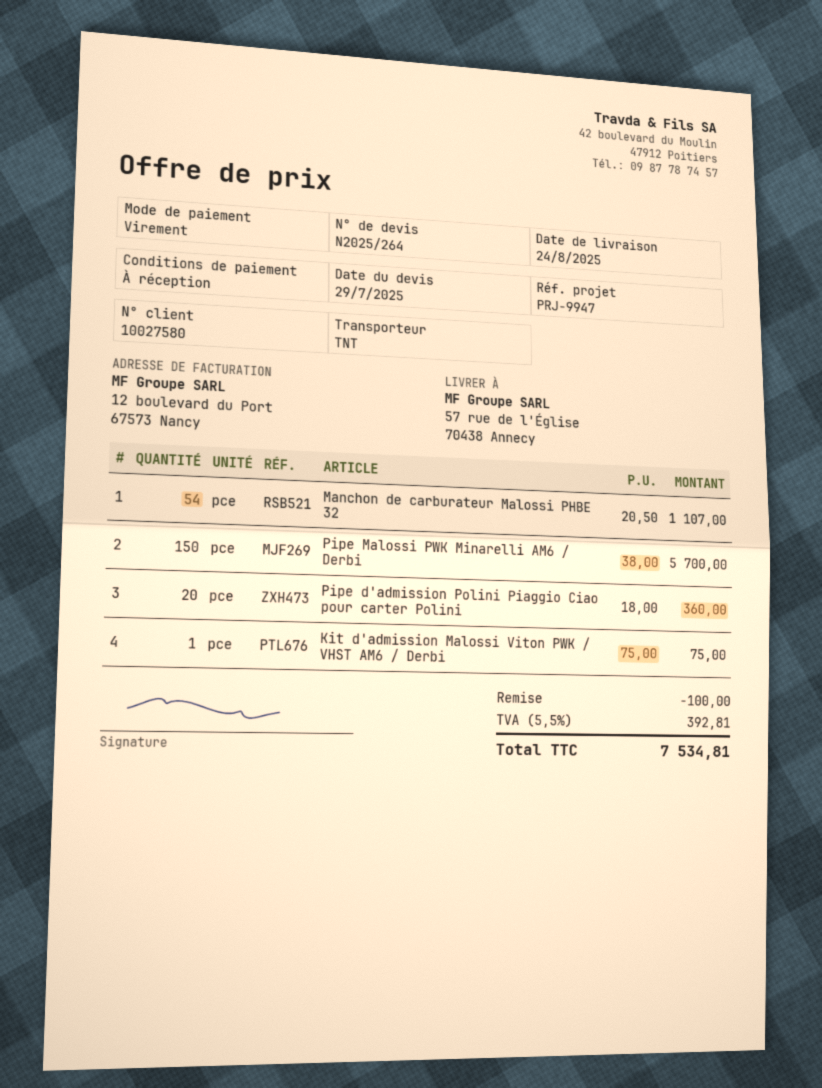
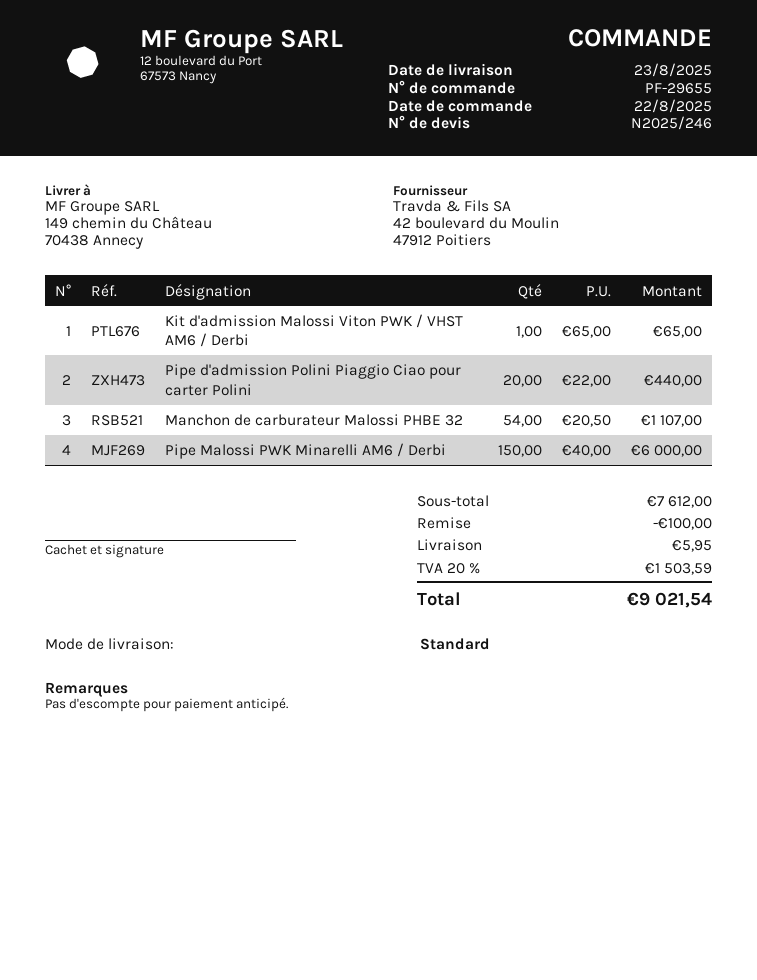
quote number: N2025/264 -> N2025/246
delivery date: 2025-08-24 -> 2025-08-23
shipping method: TNT -> standard
ship to: 57 rue de l'Église, 70438 Annecy -> 149 chemin du Château, 70438 Annecy
Pipe Malossi PWK Minarelli AM6 / Derbi: 150 x 38.00 = 5700.00 -> 150 x 40.00 = 6000.00
Pipe d'admission Polini Piaggio Ciao pour carter Polini: 20 x 18.00 = 360.00 -> 20 x 22.00 = 440.00
Kit d'admission Malossi Viton PWK / VHST AM6 / Derbi: 1 x 75.00 = 75.00 -> 1 x 65.00 = 65.00
shipping: none -> 5.95
tax: 5.5% = 392.81 -> 20% = 1503.59
total: 7534.81 -> 9021.54

